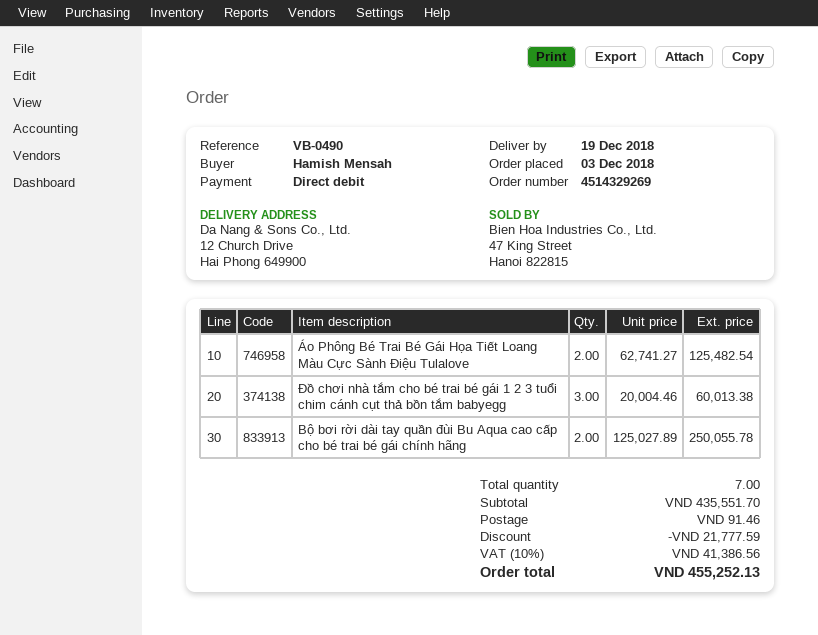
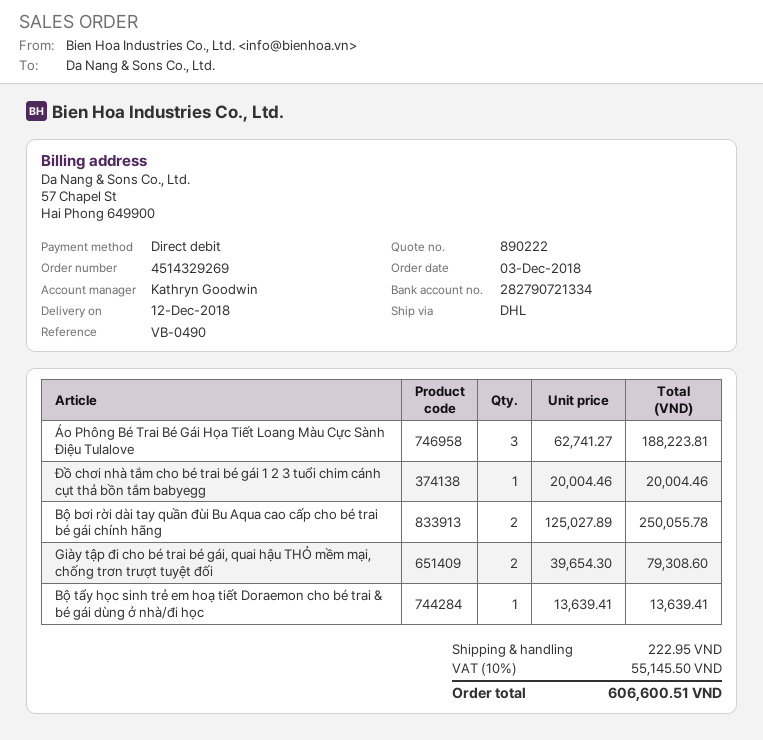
delivery date: 2018-12-19 -> 2018-12-12
Áo Phông Bé Trai Bé Gái Họa Tiết Loang Màu Cực Sành Điệu Tulalove: 2 x 62741.27 = 125482.54 -> 3 x 62741.27 = 188223.81
Đồ chơi nhà tắm cho bé trai bé gái 1 2 3 tuổi chim cánh cụt thả bồn tắm babyegg: 3 x 20004.46 = 60013.38 -> 1 x 20004.46 = 20004.46
Giày tập đi cho bé trai bé gái, quai hậu THỎ mềm mại, chống trơn trượt tuyệt đối: none -> 2 x 39654.30 = 79308.60
Bộ tẩy học sinh trẻ em hoạ tiết Doraemon cho bé trai & bé gái dùng ở nhà/đi học: none -> 1 x 13639.41 = 13639.41
discount: 21777.59 -> none
shipping: 91.46 -> 222.95
tax: 10% = 41386.56 -> 10% = 55145.50
total: 455252.13 -> 606600.51

